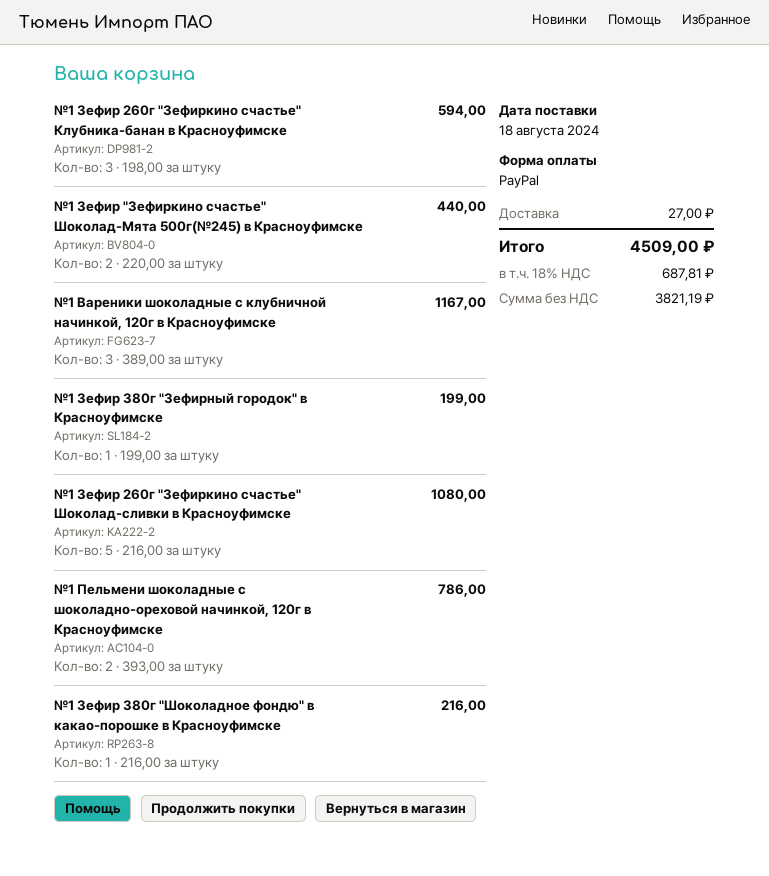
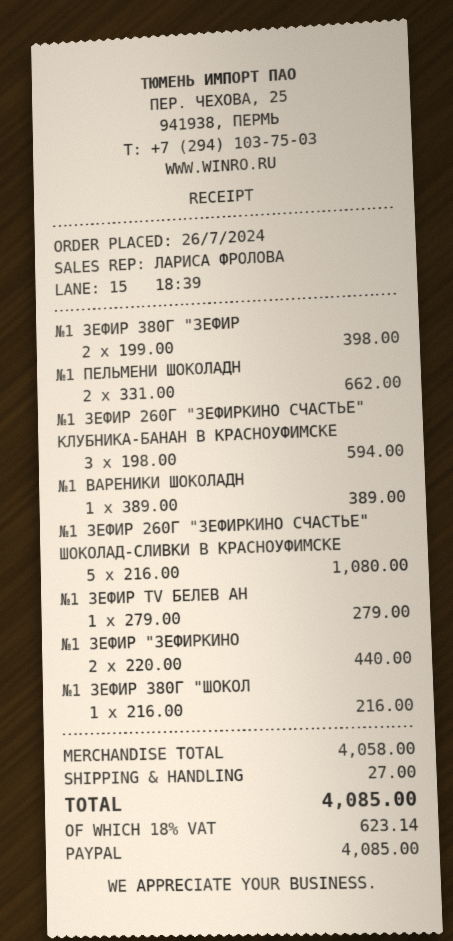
№1 Вареники шоколадные с клубничной начинкой, 120г в Красноуфимске: 3 x 389.00 = 1167.00 -> 1 x 389.00 = 389.00
№1 Зефир 380г "Зефирный городок" в Красноуфимске: 1 x 199.00 = 199.00 -> 2 x 199.00 = 398.00
№1 Пельмени шоколадные с шоколадно-ореховой начинкой, 120г в Красноуфимске: 2 x 393.00 = 786.00 -> 2 x 331.00 = 662.00
№1 ЗЕФИР TV БЕЛЕВ АН: none -> 1 x 279.00 = 279.00
tax: 18% = 687.81 -> 18% = 623.14
total: 4509.00 -> 4085.00

